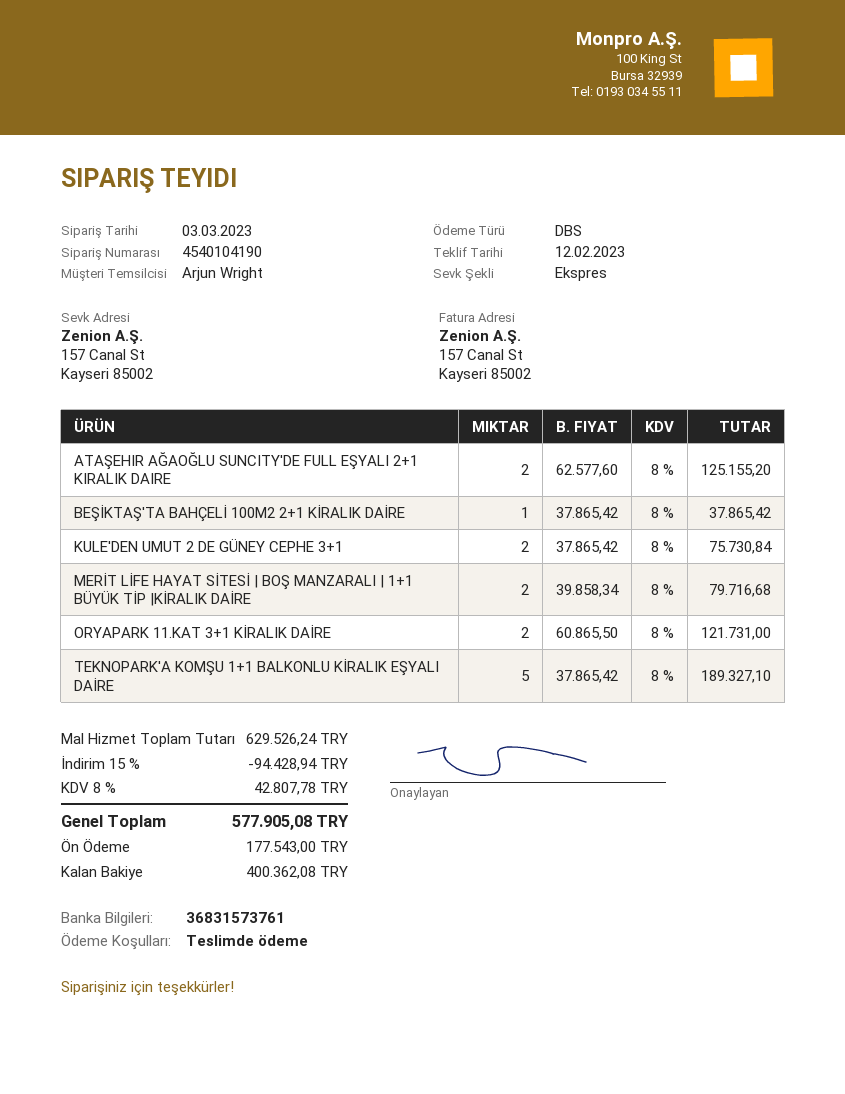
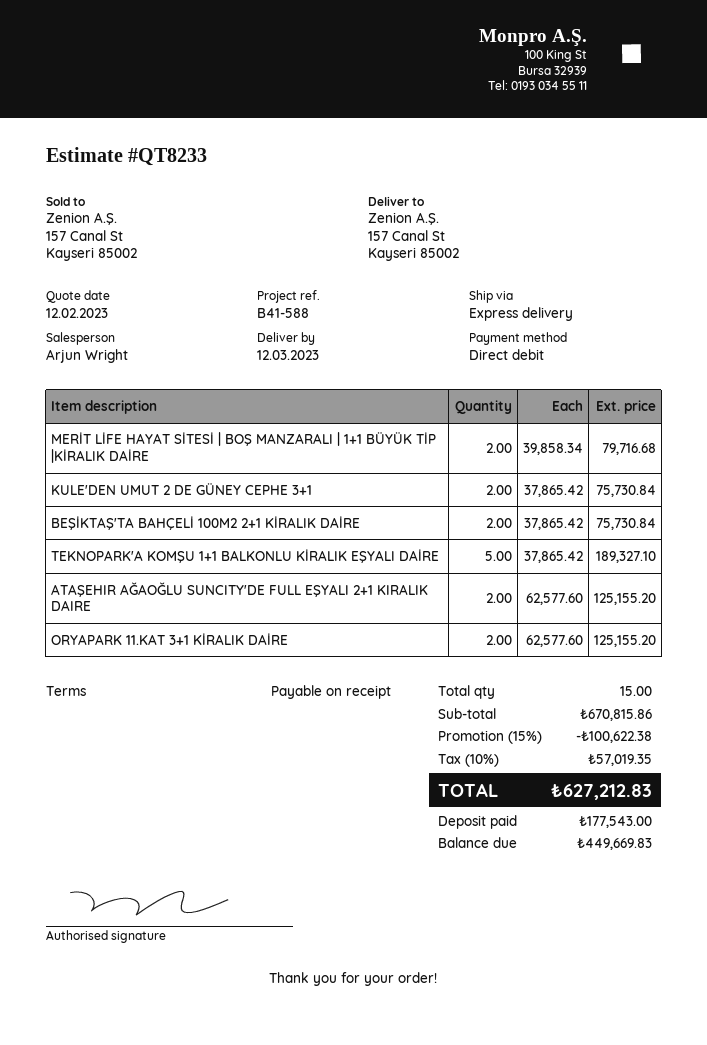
BEŞİKTAŞ'TA BAHÇELİ 100M2 2+1 KİRALIK DAİRE: 1 x 37865.42 = 37865.42 -> 2 x 37865.42 = 75730.84
ORYAPARK 11.KAT 3+1 KİRALIK DAİRE: 2 x 60865.50 = 121731.00 -> 2 x 62577.60 = 125155.20
subtotal: 629526.24 -> 670815.86
discount: 15% = 94428.94 -> 15% = 100622.38
tax: 8% = 42807.78 -> 10% = 57019.35
total: 577905.08 -> 627212.83
balance: 400362.08 -> 449669.83

